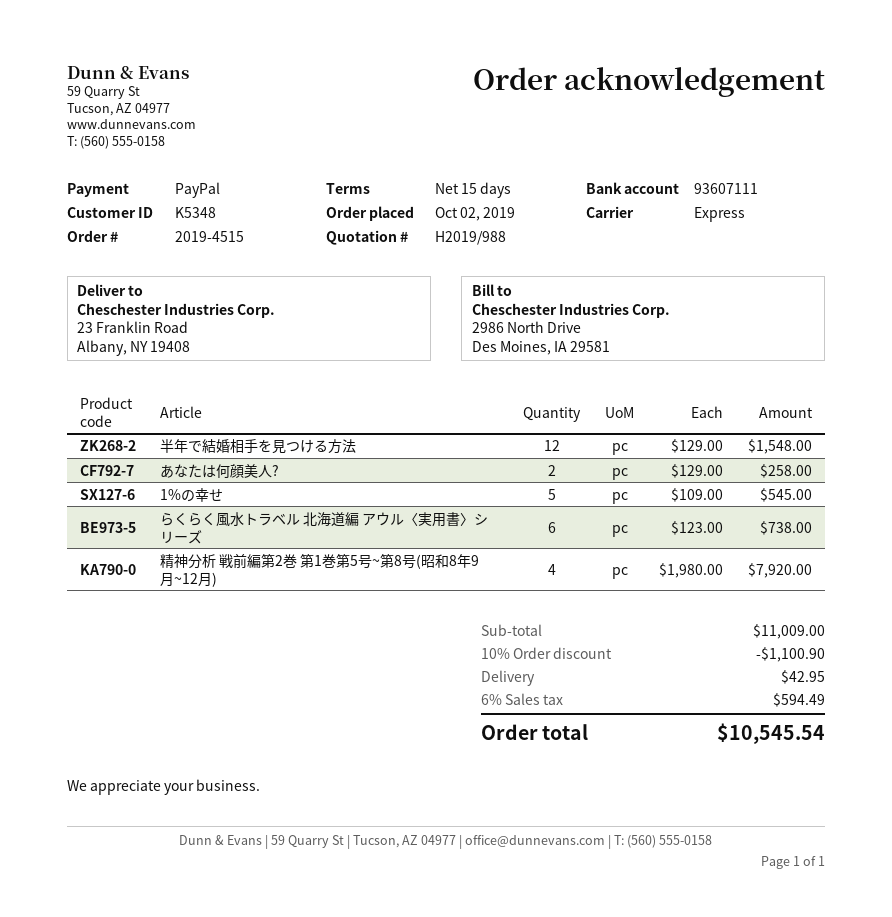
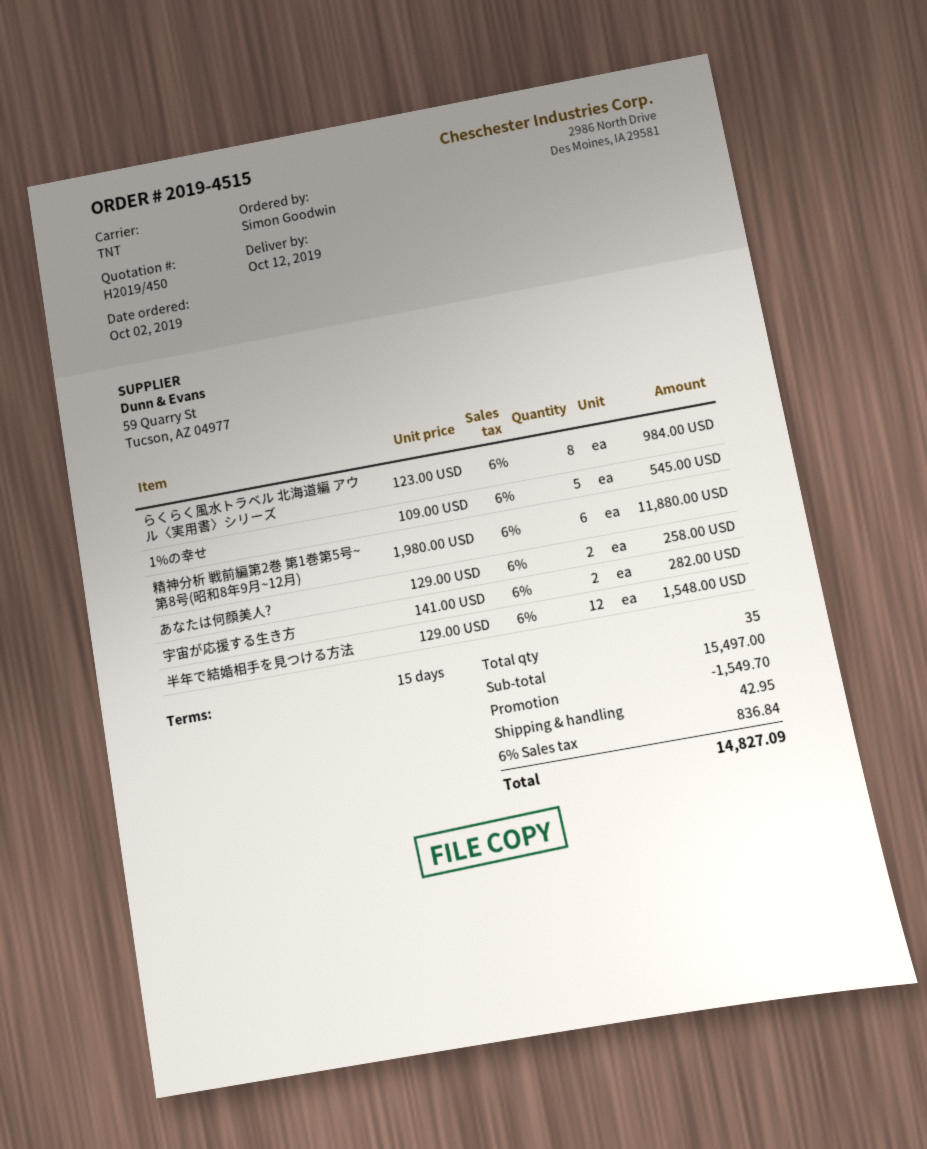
quote number: H2019/988 -> H2019/450
shipping method: express -> TNT
らくらく風水トラベル 北海道編 アウル〈実用書〉シリーズ: 6 x 123.00 = 738.00 -> 8 x 123.00 = 984.00
精神分析 戦前編第2巻 第1巻第5号~第8号(昭和8年9月~12月): 4 x 1980.00 = 7920.00 -> 6 x 1980.00 = 11880.00
宇宙が応援する生き方: none -> 2 x 141.00 = 282.00
subtotal: 11009.00 -> 15497.00
discount: 1100.90 -> 1549.70
tax: 6% = 594.49 -> 6% = 836.84
total: 10545.54 -> 14827.09

